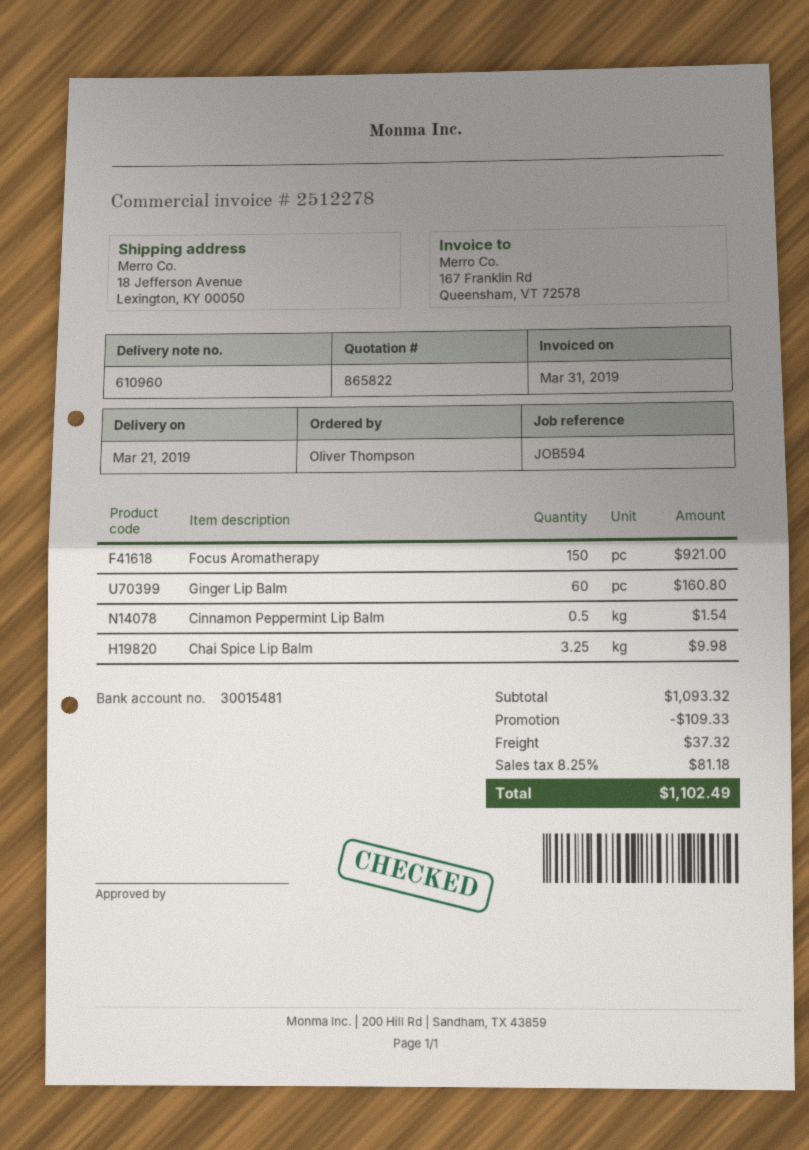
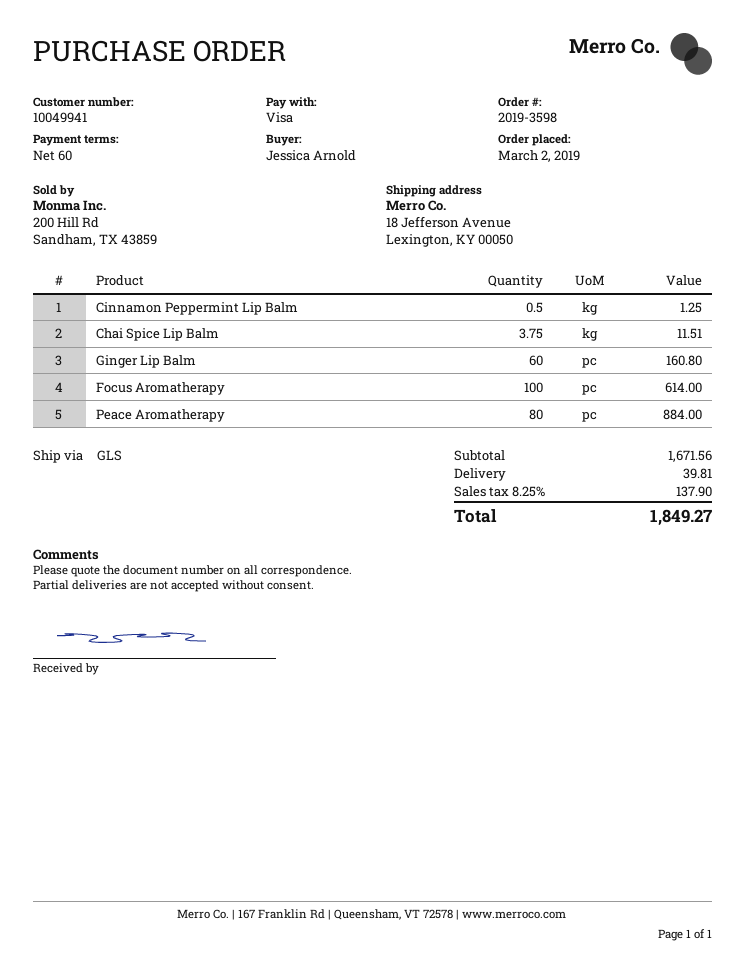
ordered by: Oliver Thompson -> Jessica Arnold
Focus Aromatherapy: 150 for 921.00 -> 100 for 614.00
Cinnamon Peppermint Lip Balm: 0.5 for 1.54 -> 0.5 for 1.25
Chai Spice Lip Balm: 3.25 for 9.98 -> 3.75 for 11.51
Peace Aromatherapy: none -> 80 for 884.00
subtotal: 1093.32 -> 1671.56
discount: 109.33 -> none
shipping: 37.32 -> 39.81
tax: 8.25% = 81.18 -> 8.25% = 137.90
total: 1102.49 -> 1849.27

